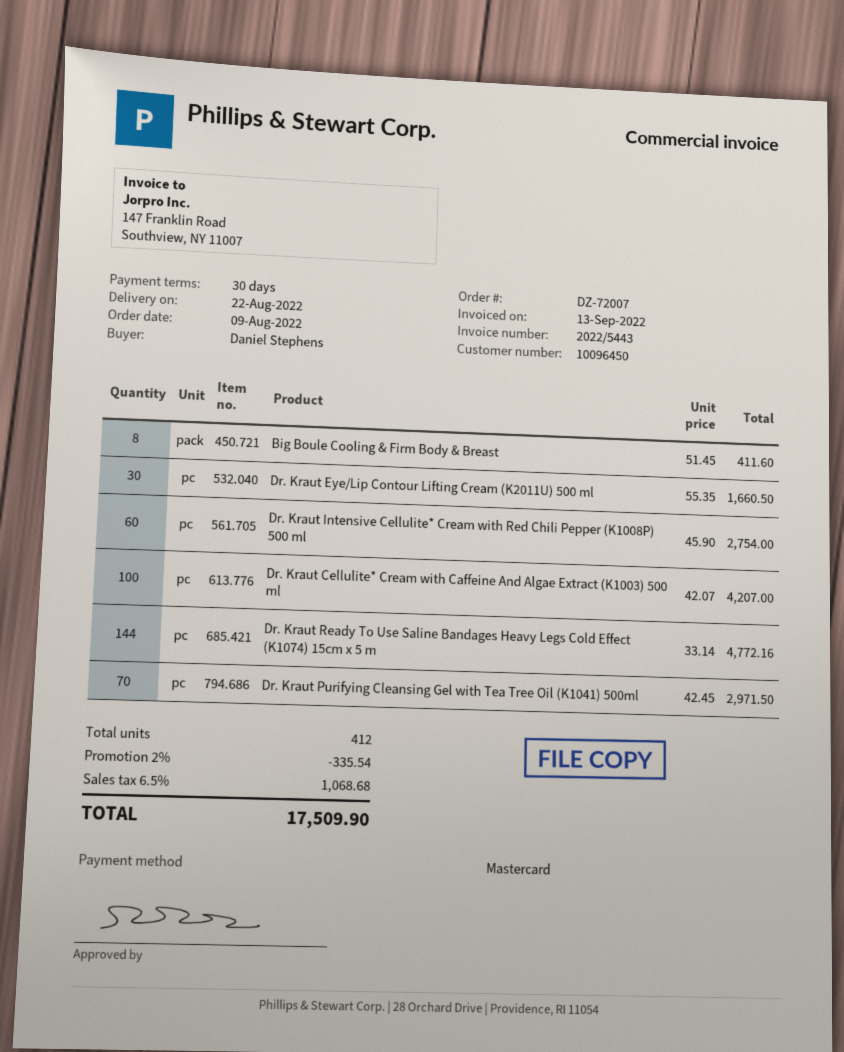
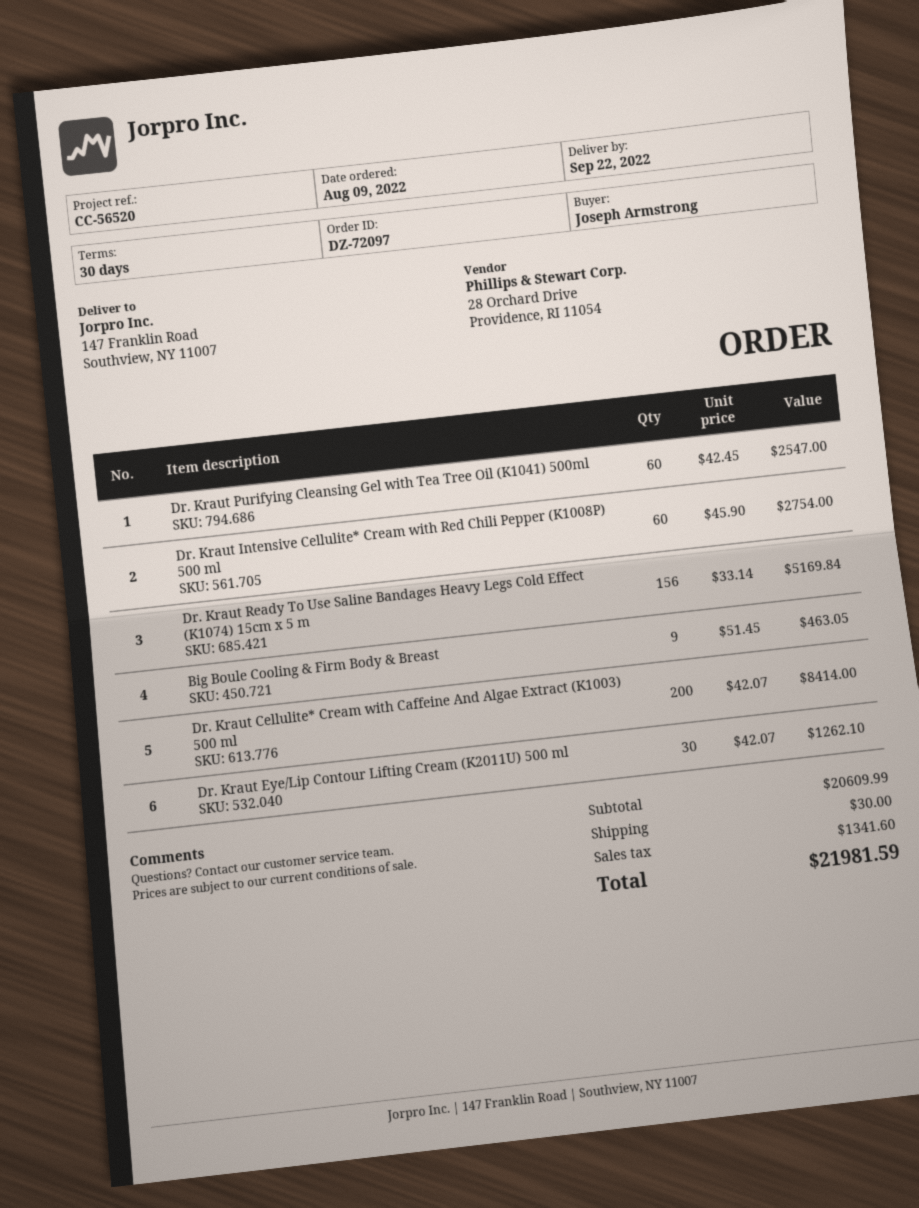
order number: DZ-72007 -> DZ-72097
delivery date: 2022-08-22 -> 2022-09-22
ordered by: Daniel Stephens -> Joseph Armstrong
Big Boule Cooling & Firm Body & Breast: 8 x 51.45 = 411.60 -> 9 x 51.45 = 463.05
Dr. Kraut Eye/Lip Contour Lifting Cream (K2011U) 500 ml: 30 x 55.35 = 1660.50 -> 30 x 42.07 = 1262.10
Dr. Kraut Cellulite* Cream with Caffeine And Algae Extract (K1003) 500 ml: 100 x 42.07 = 4207.00 -> 200 x 42.07 = 8414.00
Dr. Kraut Ready To Use Saline Bandages Heavy Legs Cold Effect (K1074) 15cm x 5 m: 144 x 33.14 = 4772.16 -> 156 x 33.14 = 5169.84
Dr. Kraut Purifying Cleansing Gel with Tea Tree Oil (K1041) 500ml: 70 x 42.45 = 2971.50 -> 60 x 42.45 = 2547.00
discount: 2% = 335.54 -> none
shipping: none -> 30.00
tax: 1068.68 -> 1341.60
total: 17509.90 -> 21981.59

